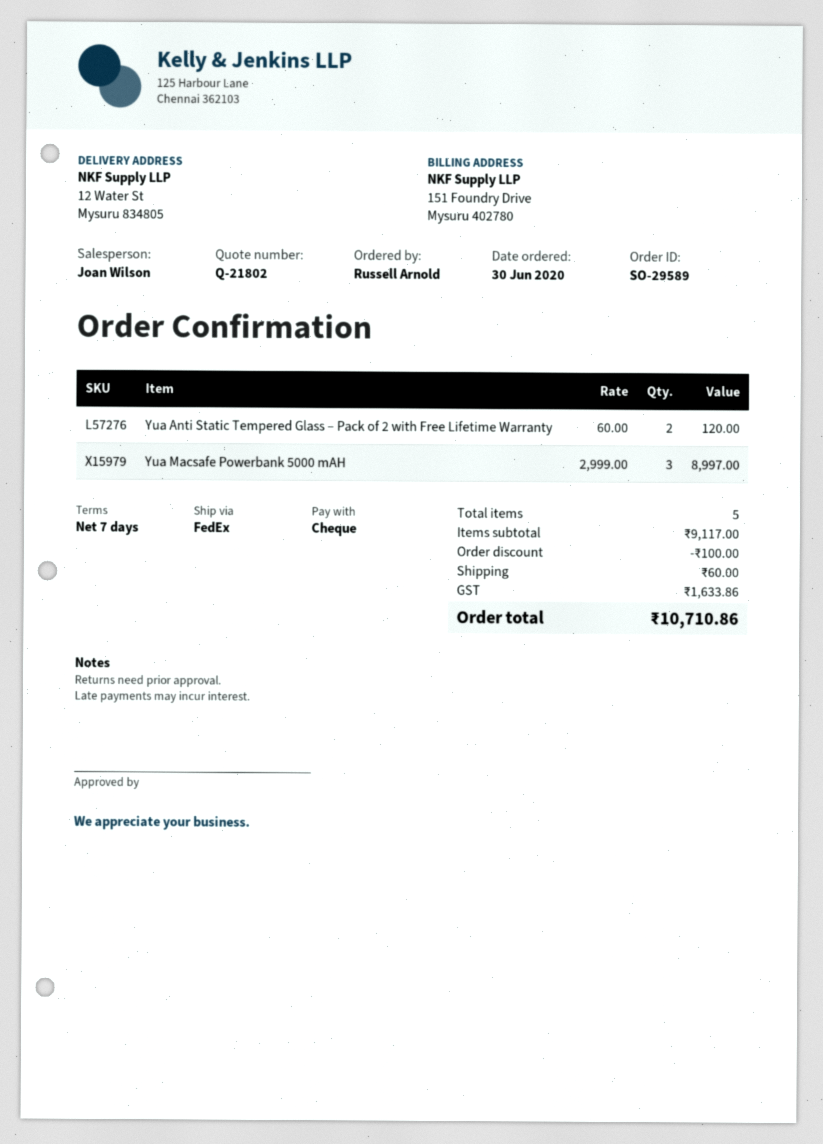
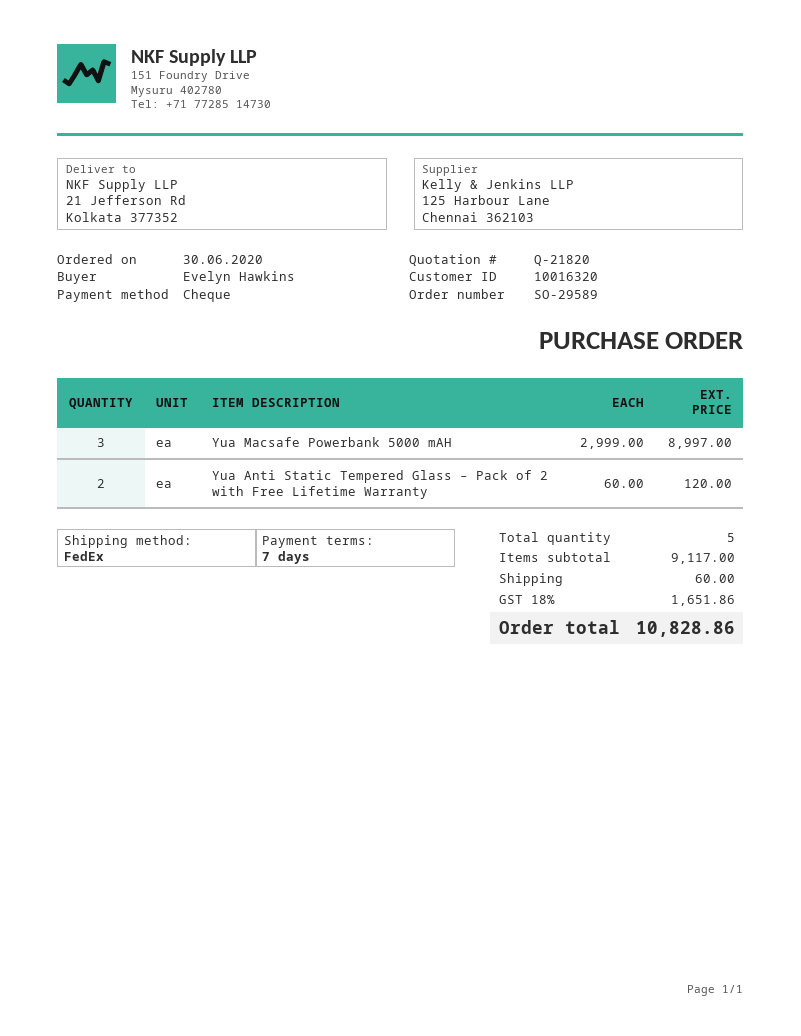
quote number: Q-21802 -> Q-21820
ordered by: Russell Arnold -> Evelyn Hawkins
ship to: 12 Water St, Mysuru 834805 -> 21 Jefferson Rd, Kolkata 377352
discount: 100.00 -> none
tax: 1633.86 -> 1651.86
total: 10710.86 -> 10828.86

